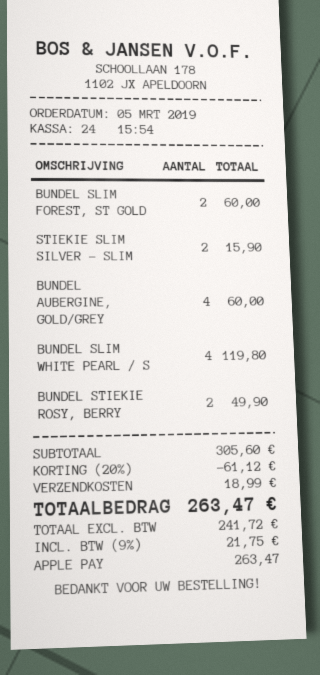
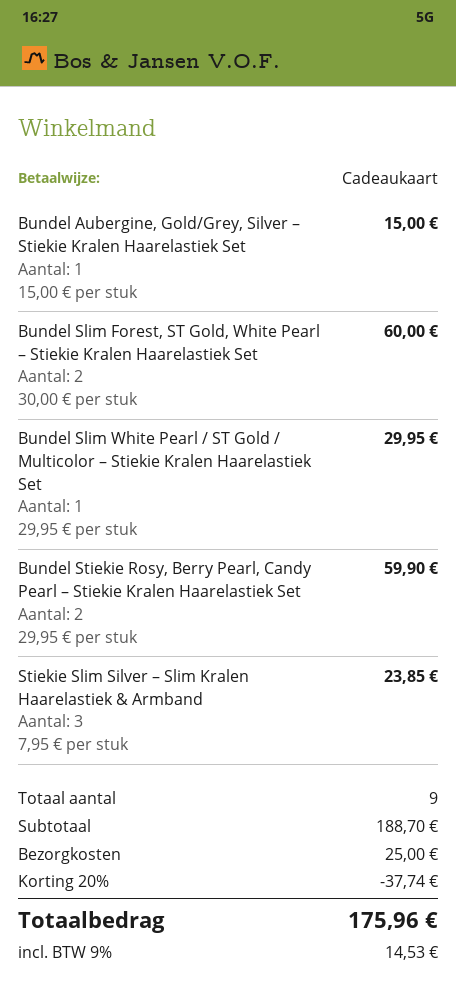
payment method: Apple Pay -> gift card
STIEKIE SLIM SILVER – SLIM: 2 for 15.90 -> 3 for 23.85
BUNDEL AUBERGINE, GOLD/GREY: 4 for 60.00 -> 1 for 15.00
BUNDEL SLIM WHITE PEARL / S: 4 for 119.80 -> 1 for 29.95
BUNDEL STIEKIE ROSY, BERRY: 2 for 49.90 -> 2 for 59.90
subtotal: 305.60 -> 188.70
discount: 20% = 61.12 -> 20% = 37.74
shipping: 18.99 -> 25.00
tax: 9% = 21.75 -> 9% = 14.53
total: 263.47 -> 175.96

